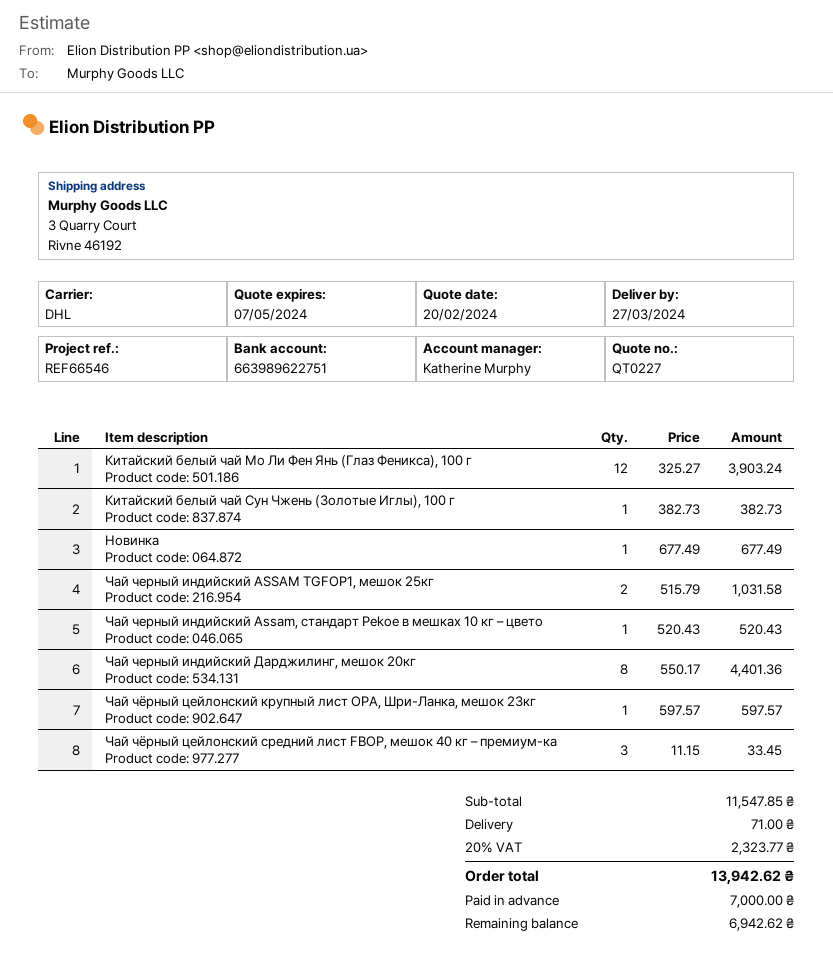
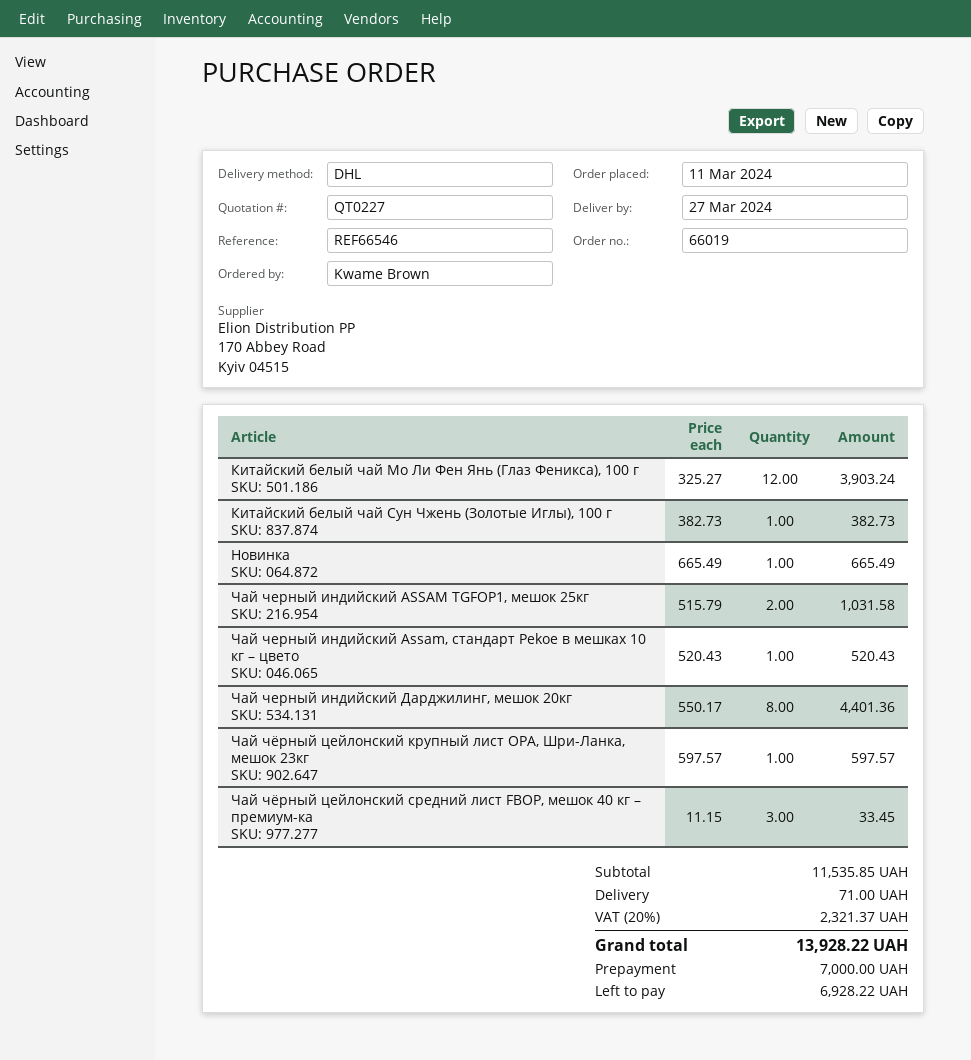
Новинка: 1 x 677.49 = 677.49 -> 1 x 665.49 = 665.49
subtotal: 11547.85 -> 11535.85
tax: 20% = 2323.77 -> 20% = 2321.37
total: 13942.62 -> 13928.22
balance: 6942.62 -> 6928.22

